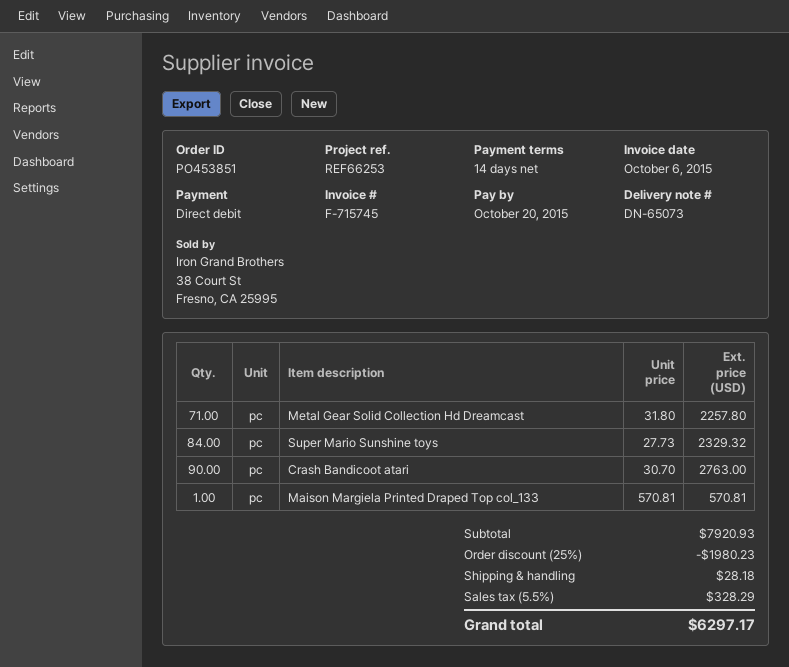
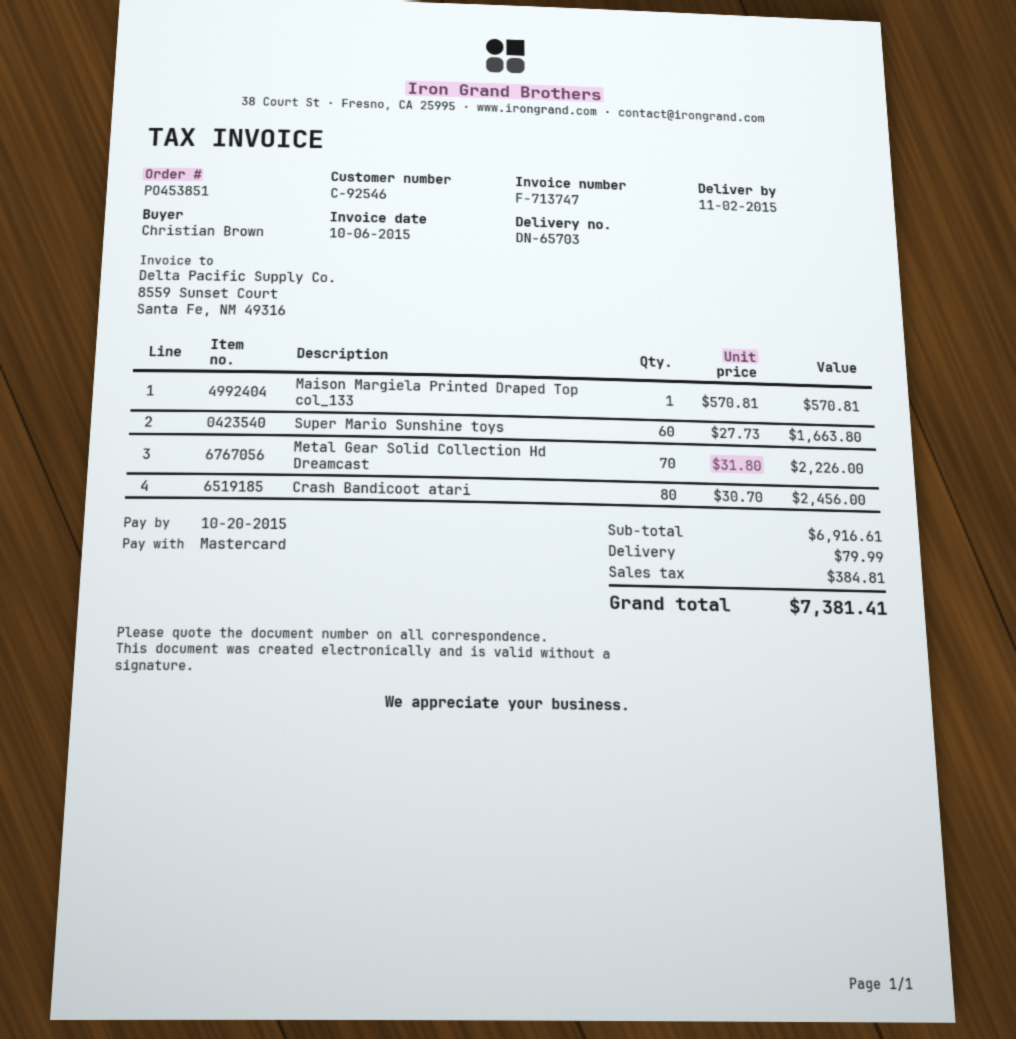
delivery note number: DN-65073 -> DN-65703
invoice number: F-715745 -> F-713747
payment method: direct debit -> Mastercard
Metal Gear Solid Collection Hd Dreamcast: 71 x 31.80 = 2257.80 -> 70 x 31.80 = 2226.00
Super Mario Sunshine toys: 84 x 27.73 = 2329.32 -> 60 x 27.73 = 1663.80
Crash Bandicoot atari: 90 x 30.70 = 2763.00 -> 80 x 30.70 = 2456.00
subtotal: 7920.93 -> 6916.61
discount: 25% = 1980.23 -> none
shipping: 28.18 -> 79.99
tax: 328.29 -> 384.81
total: 6297.17 -> 7381.41

